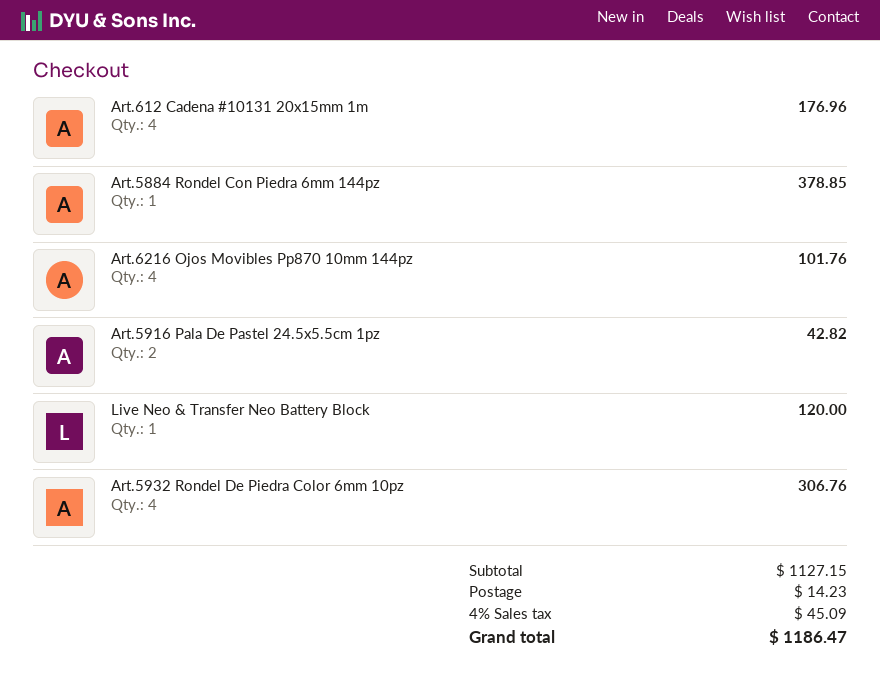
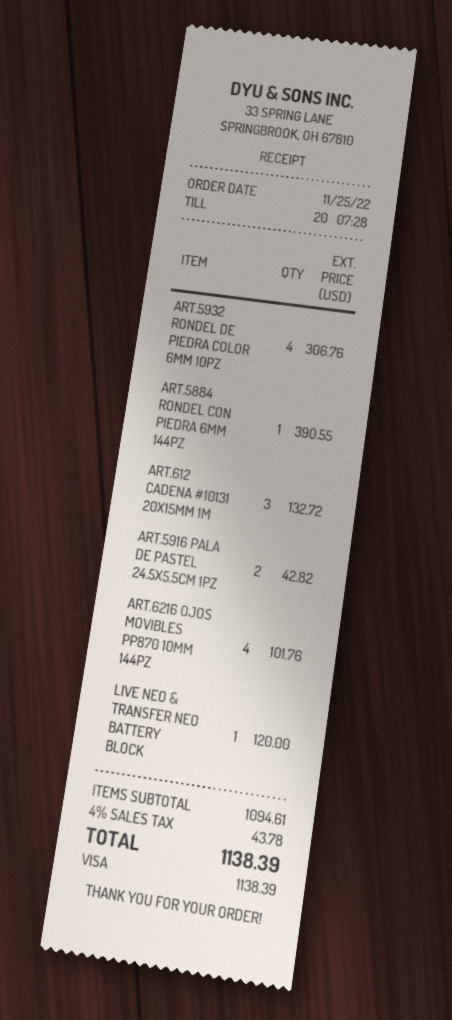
Art.612 Cadena #10131 20x15mm 1m: 4 for 176.96 -> 3 for 132.72
Art.5884 Rondel Con Piedra 6mm 144pz: 1 for 378.85 -> 1 for 390.55
subtotal: 1127.15 -> 1094.61
shipping: 14.23 -> none
tax: 4% = 45.09 -> 4% = 43.78
total: 1186.47 -> 1138.39

